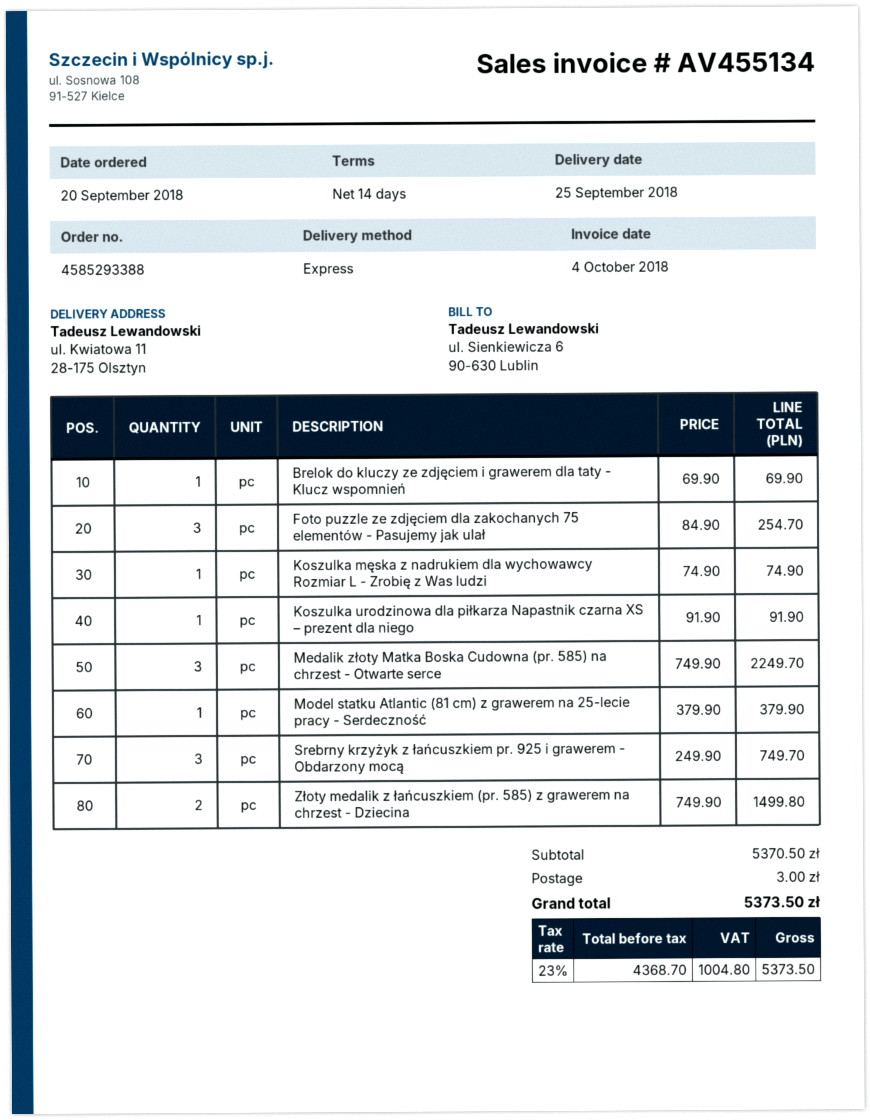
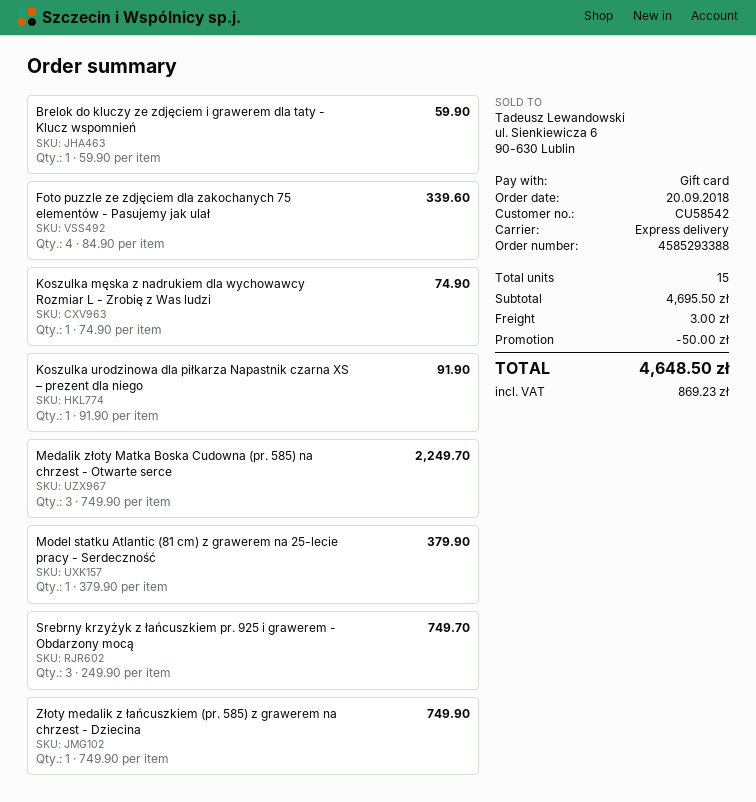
Brelok do kluczy ze zdjęciem i grawerem dla taty - Klucz wspomnień: 1 x 69.90 = 69.90 -> 1 x 59.90 = 59.90
Foto puzzle ze zdjęciem dla zakochanych 75 elementów - Pasujemy jak ulał: 3 x 84.90 = 254.70 -> 4 x 84.90 = 339.60
Złoty medalik z łańcuszkiem (pr. 585) z grawerem na chrzest - Dziecina: 2 x 749.90 = 1499.80 -> 1 x 749.90 = 749.90
subtotal: 5370.50 -> 4695.50
discount: none -> 50.00
tax: 1004.80 -> 869.23
total: 5373.50 -> 4648.50

